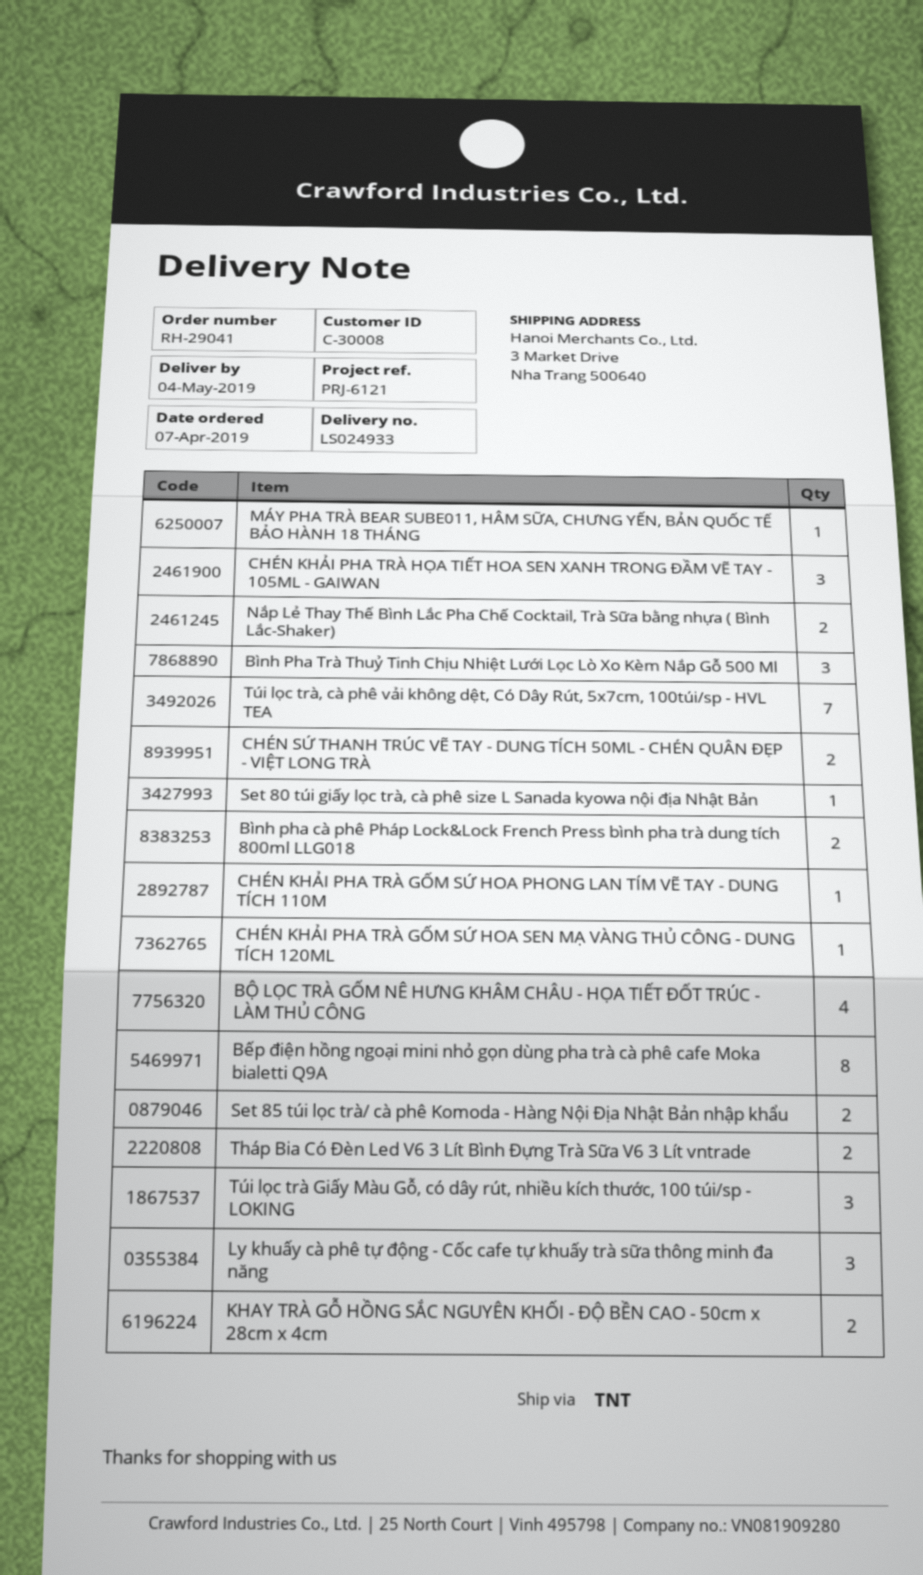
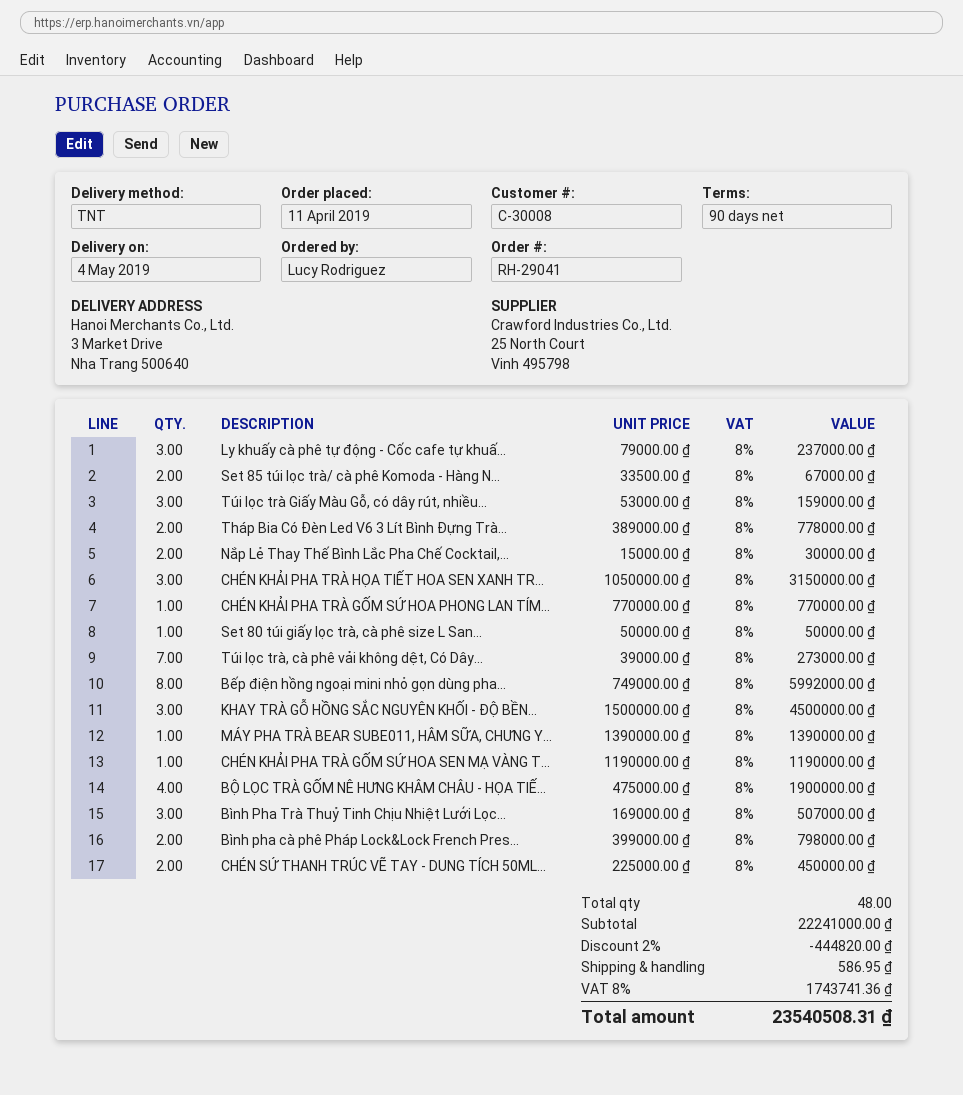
order date: 2019-04-07 -> 2019-04-11
KHAY TRÀ GỖ HỒNG SẮC NGUYÊN KHỐI - ĐỘ BỀN CAO - 50cm x 28cm x 4cm: 2 -> 3

